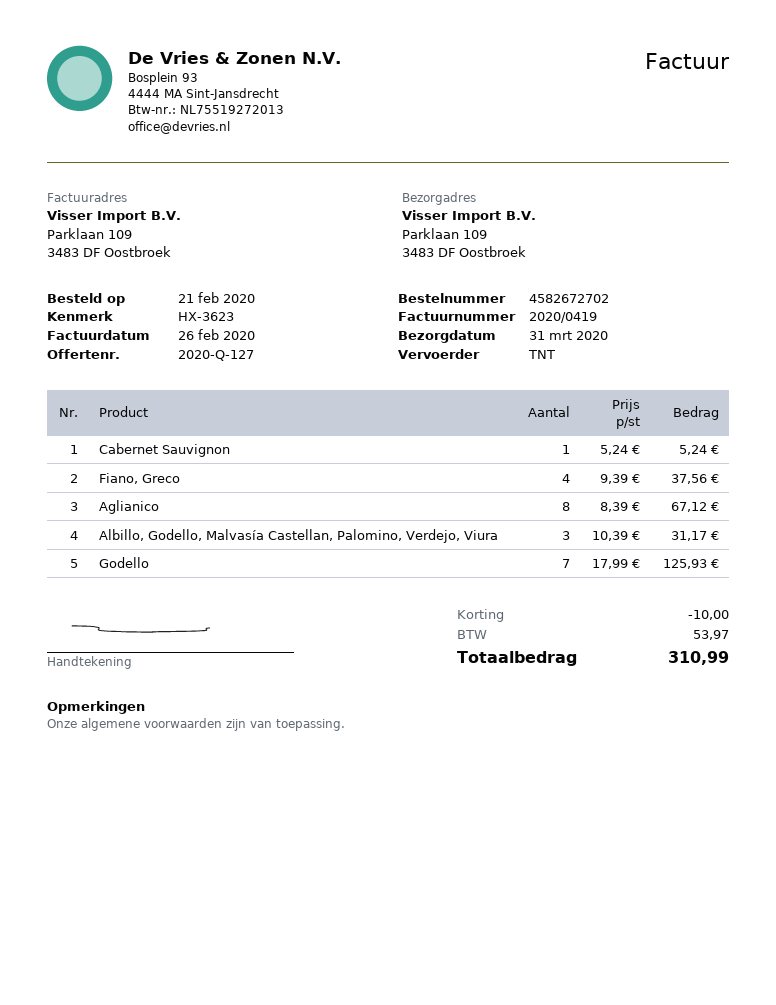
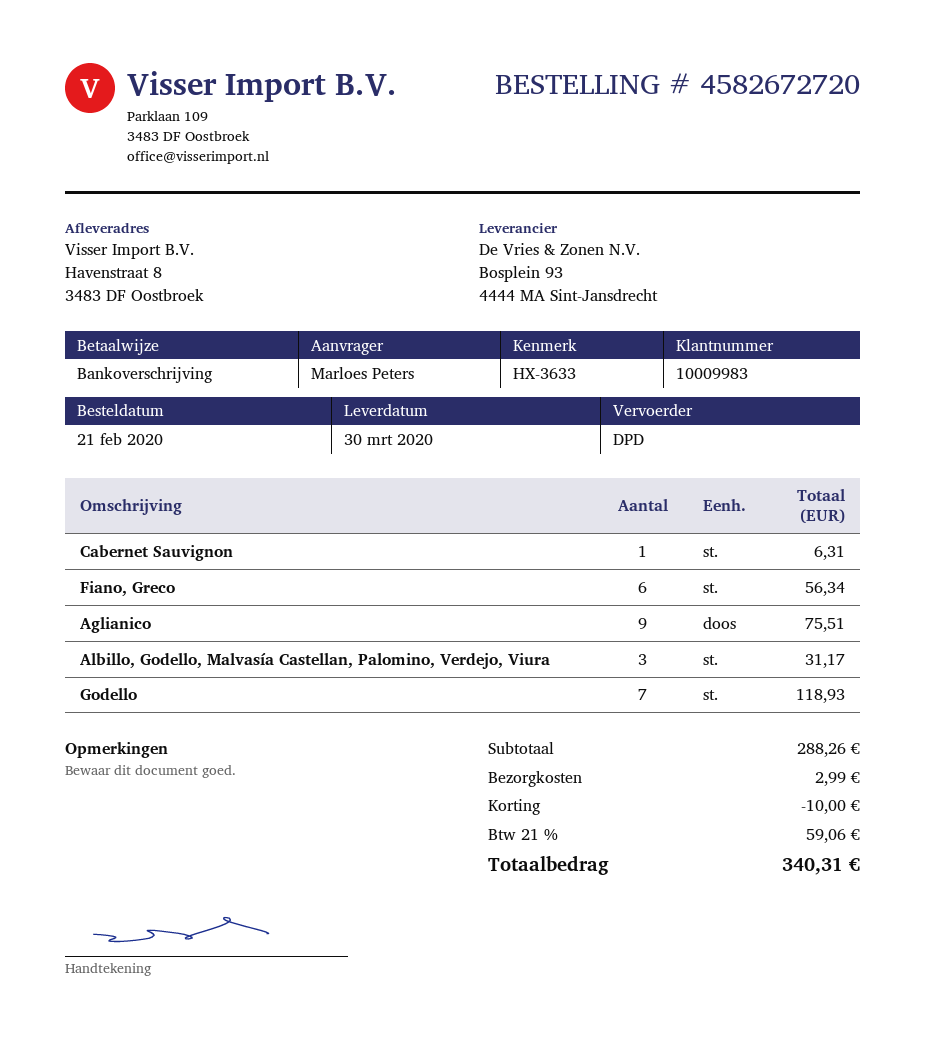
order number: 4582672702 -> 4582672720
delivery date: 2020-03-31 -> 2020-03-30
reference: HX-3623 -> HX-3633
shipping method: TNT -> DPD
ship to: Parklaan 109, 3483 DF Oostbroek -> Havenstraat 8, 3483 DF Oostbroek
Cabernet Sauvignon: 1 for 5.24 -> 1 for 6.31
Fiano, Greco: 4 for 37.56 -> 6 for 56.34
Aglianico: 8 for 67.12 -> 9 for 75.51
Godello: 7 for 125.93 -> 7 for 118.93
shipping: none -> 2.99
tax: 53.97 -> 59.06
total: 310.99 -> 340.31

